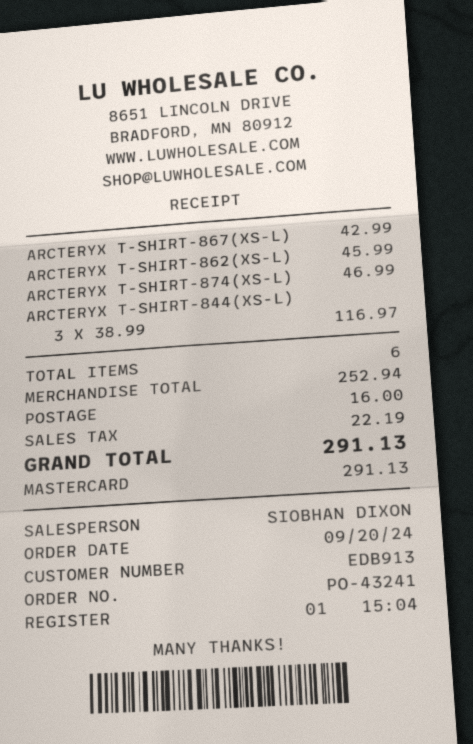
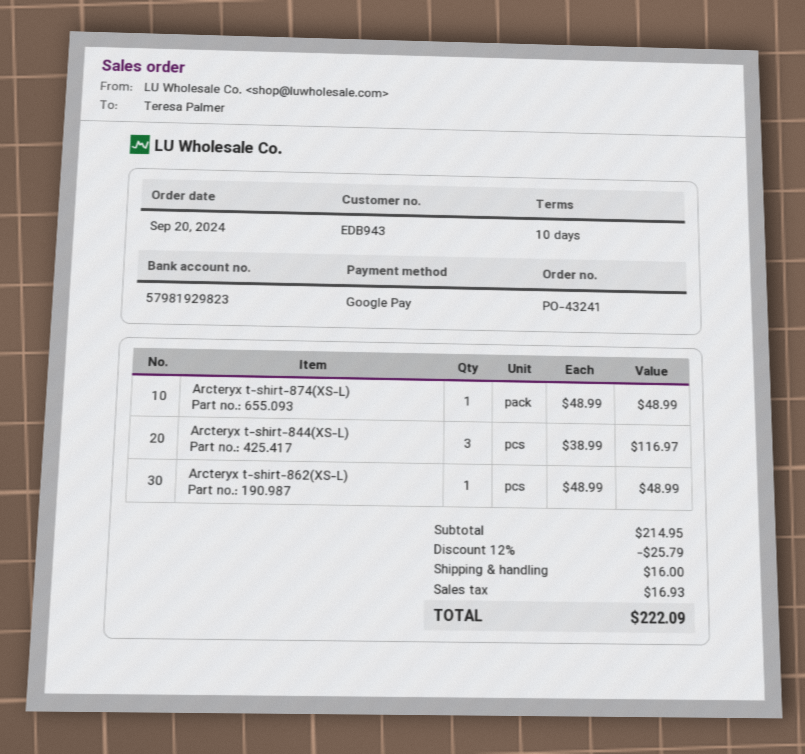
customer number: EDB913 -> EDB943
payment method: Mastercard -> Google Pay
ARCTERYX T-SHIRT-867(XS-L): 1 x 42.99 = 42.99 -> none
ARCTERYX T-SHIRT-862(XS-L): 1 x 45.99 = 45.99 -> 1 x 48.99 = 48.99
ARCTERYX T-SHIRT-874(XS-L): 1 x 46.99 = 46.99 -> 1 x 48.99 = 48.99
subtotal: 252.94 -> 214.95
discount: none -> 12% = 25.79
tax: 22.19 -> 16.93
total: 291.13 -> 222.09

